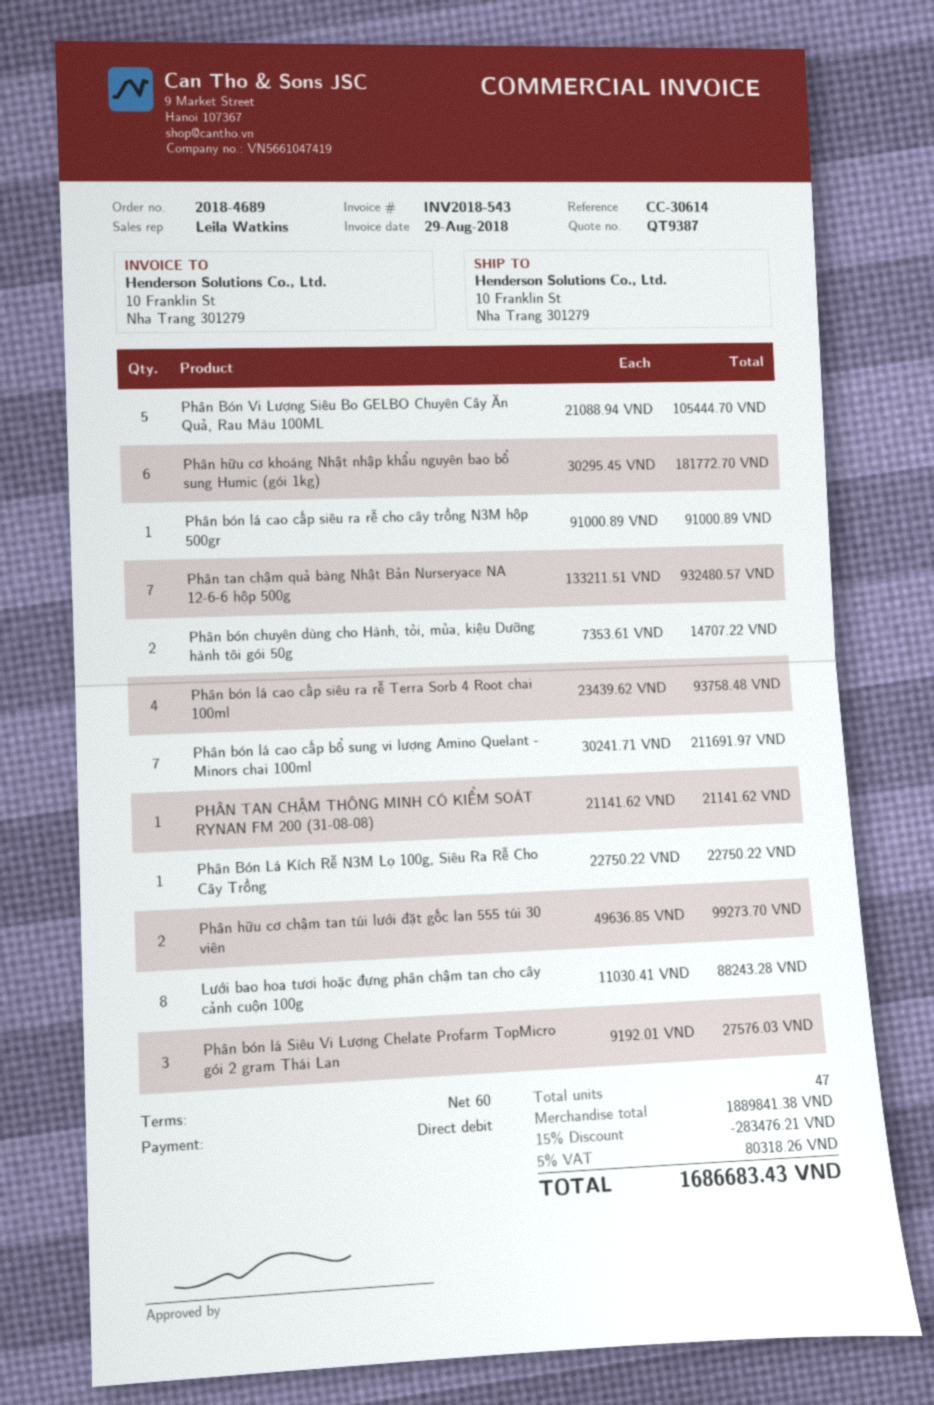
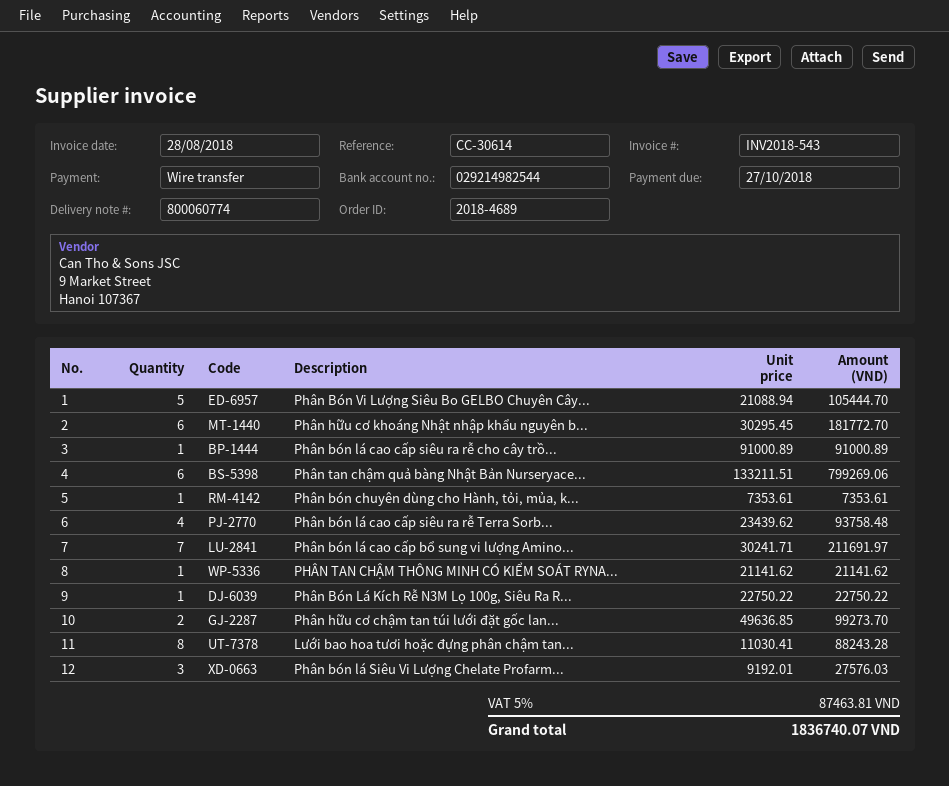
invoice date: 2018-08-29 -> 2018-08-28
payment method: direct debit -> bank transfer
Phân tan chậm quả bàng Nhật Bản Nurseryace NA 12-6-6 hộp 500g: 7 x 133211.51 = 932480.57 -> 6 x 133211.51 = 799269.06
Phân bón chuyên dùng cho Hành, tỏi, mủa, kiệu Dưỡng hành tôi gói 50g: 2 x 7353.61 = 14707.22 -> 1 x 7353.61 = 7353.61
discount: 15% = 283476.21 -> none
tax: 5% = 80318.26 -> 5% = 87463.81
total: 1686683.43 -> 1836740.07

